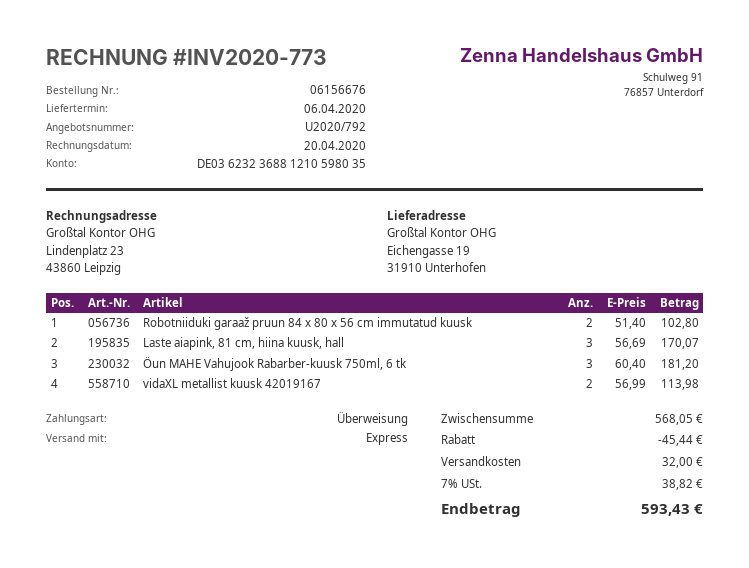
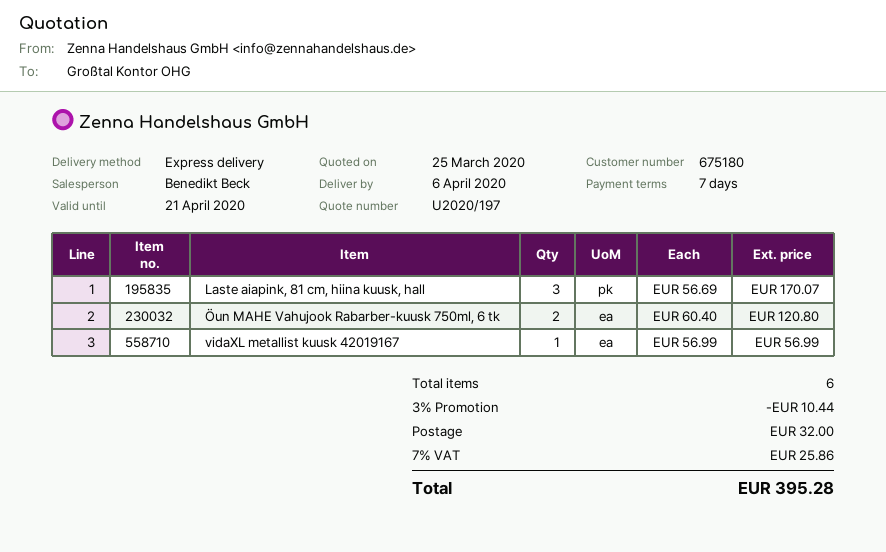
quote number: U2020/792 -> U2020/197
Robotniiduki garaaž pruun 84 x 80 x 56 cm immutatud kuusk: 2 x 51.40 = 102.80 -> none
Öun MAHE Vahujook Rabarber-kuusk 750ml, 6 tk: 3 x 60.40 = 181.20 -> 2 x 60.40 = 120.80
vidaXL metallist kuusk 42019167: 2 x 56.99 = 113.98 -> 1 x 56.99 = 56.99
discount: 45.44 -> 10.44
tax: 7% = 38.82 -> 7% = 25.86
total: 593.43 -> 395.28

